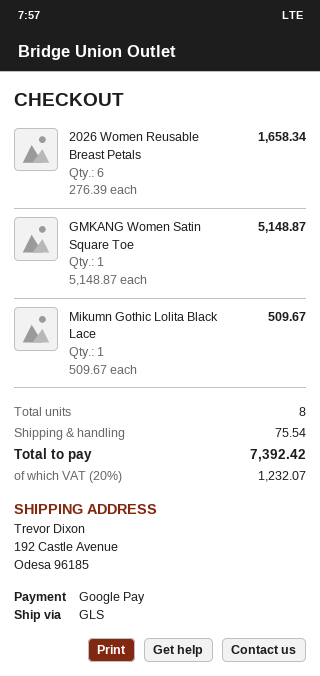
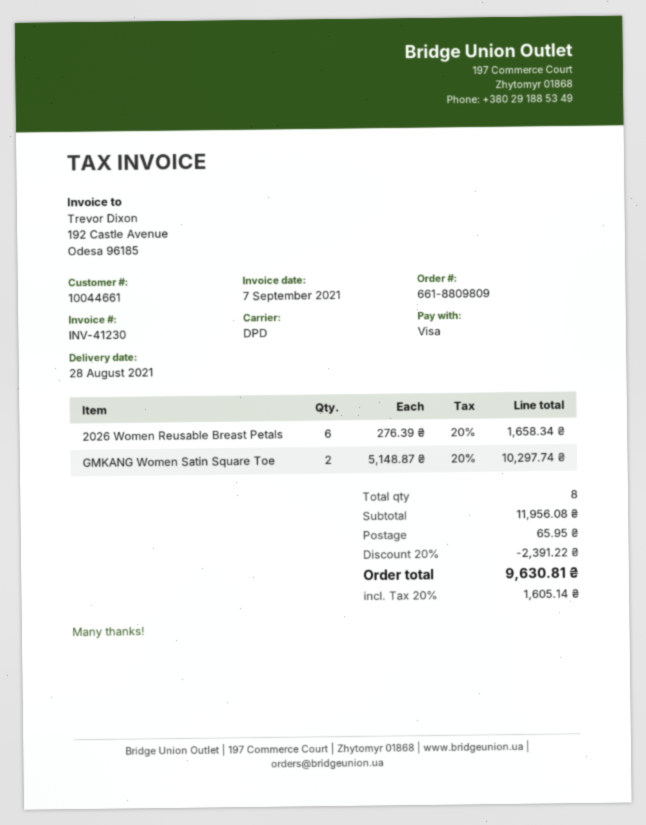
payment method: Google Pay -> Visa
shipping method: GLS -> DPD
GMKANG Women Satin Square Toe: 1 x 5148.87 = 5148.87 -> 2 x 5148.87 = 10297.74
Mikumn Gothic Lolita Black Lace: 1 x 509.67 = 509.67 -> none
discount: none -> 20% = 2391.22
shipping: 75.54 -> 65.95
tax: 20% = 1232.07 -> 20% = 1605.14
total: 7392.42 -> 9630.81

